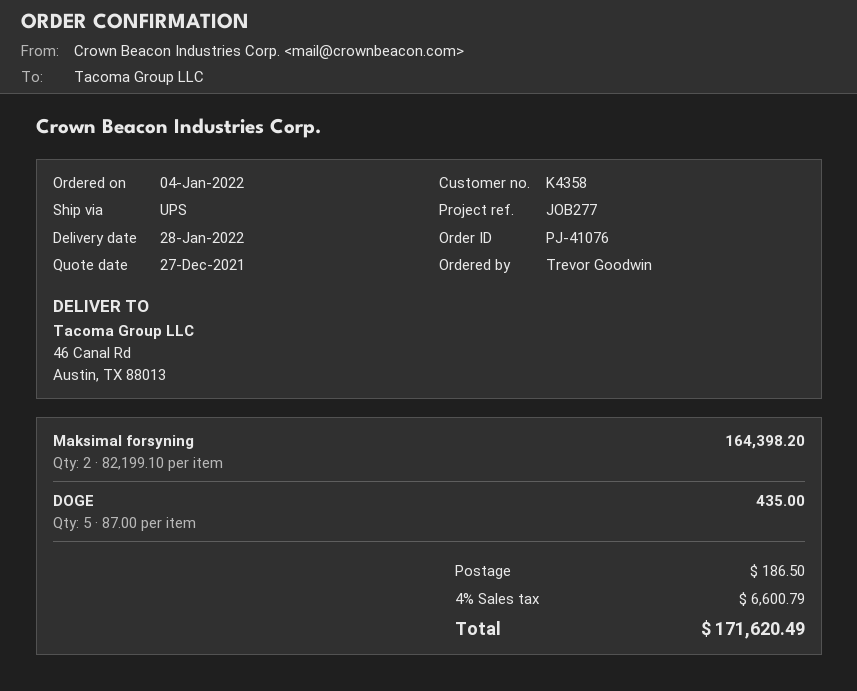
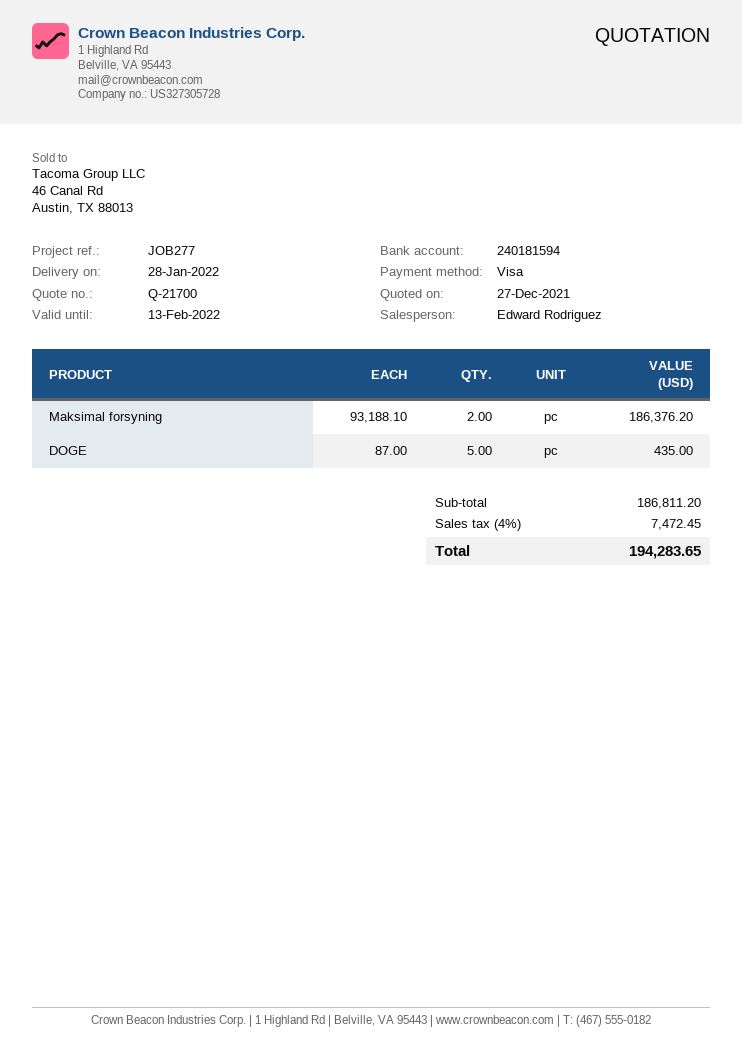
Maksimal forsyning: 2 x 82199.10 = 164398.20 -> 2 x 93188.10 = 186376.20
shipping: 186.50 -> none
tax: 4% = 6600.79 -> 4% = 7472.45
total: 171620.49 -> 194283.65

